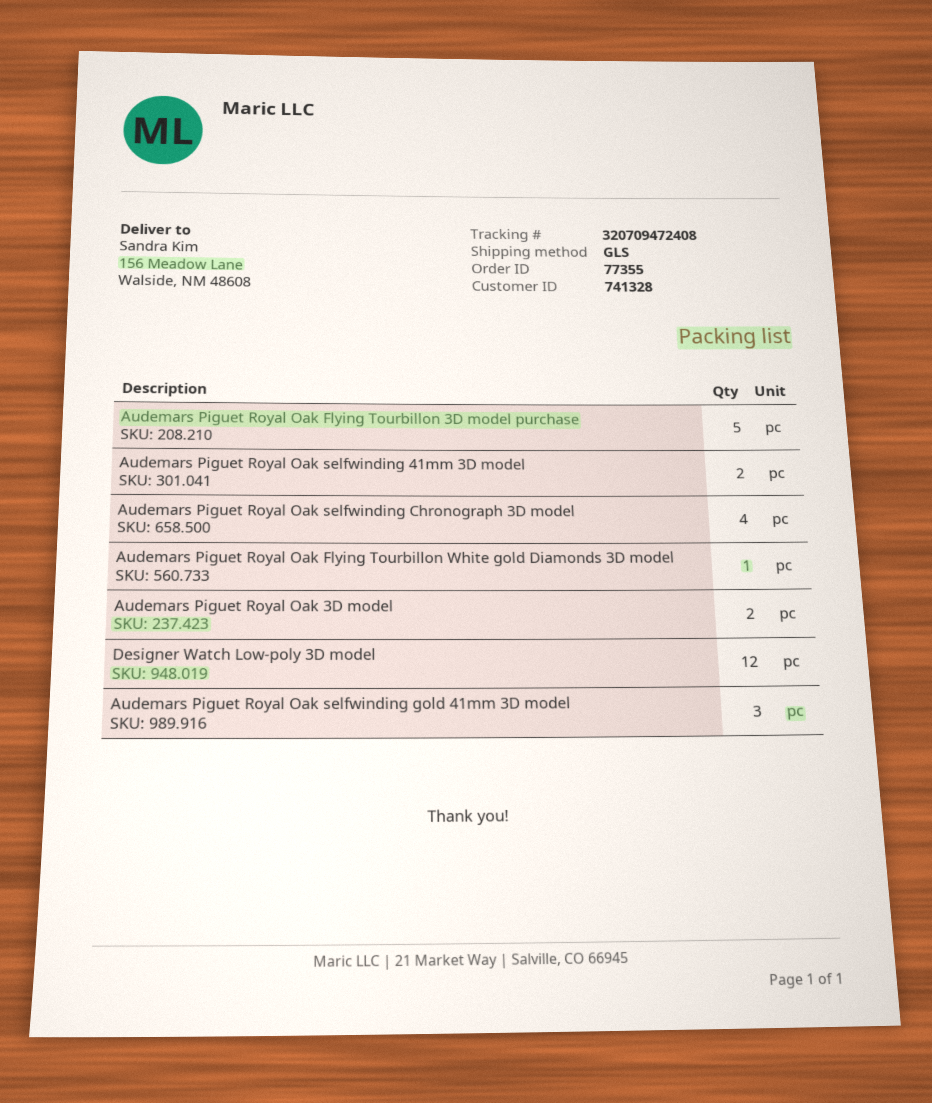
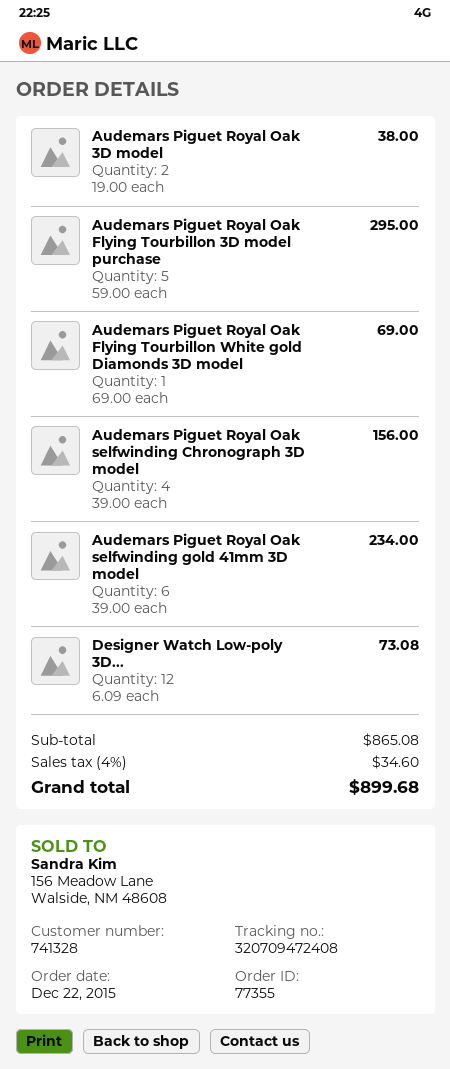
Audemars Piguet Royal Oak selfwinding 41mm 3D model: 2 -> none
Audemars Piguet Royal Oak selfwinding gold 41mm 3D model: 3 -> 6

